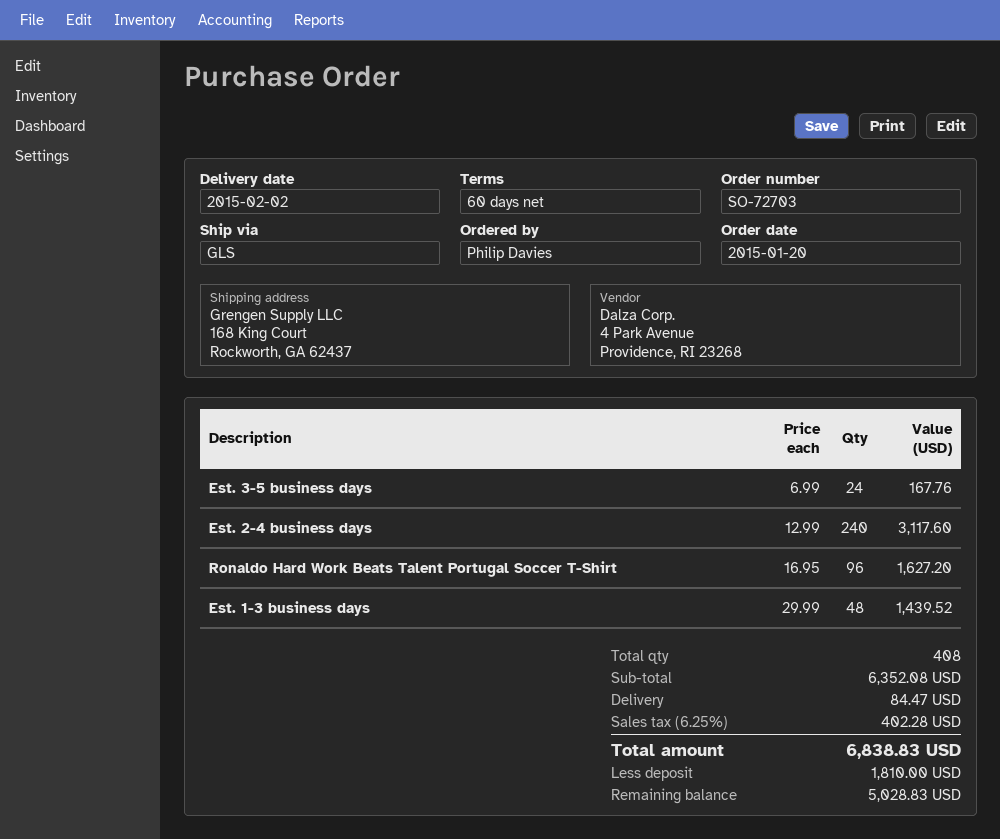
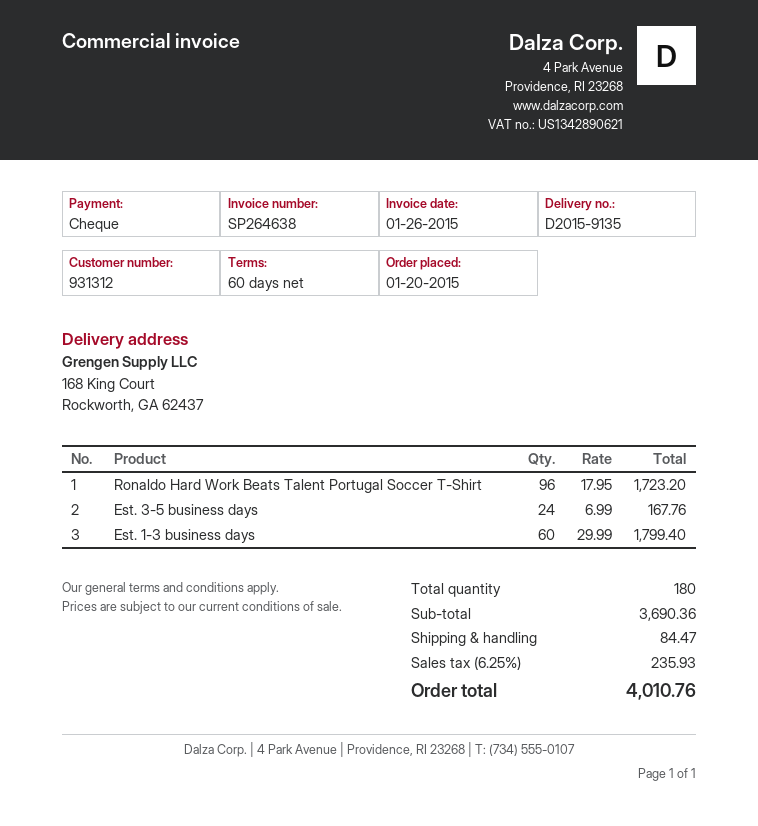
Est. 2-4 business days: 240 x 12.99 = 3117.60 -> none
Ronaldo Hard Work Beats Talent Portugal Soccer T-Shirt: 96 x 16.95 = 1627.20 -> 96 x 17.95 = 1723.20
Est. 1-3 business days: 48 x 29.99 = 1439.52 -> 60 x 29.99 = 1799.40
total quantity: 408 -> 180
subtotal: 6352.08 -> 3690.36
tax: 6.25% = 402.28 -> 6.25% = 235.93
total: 6838.83 -> 4010.76

